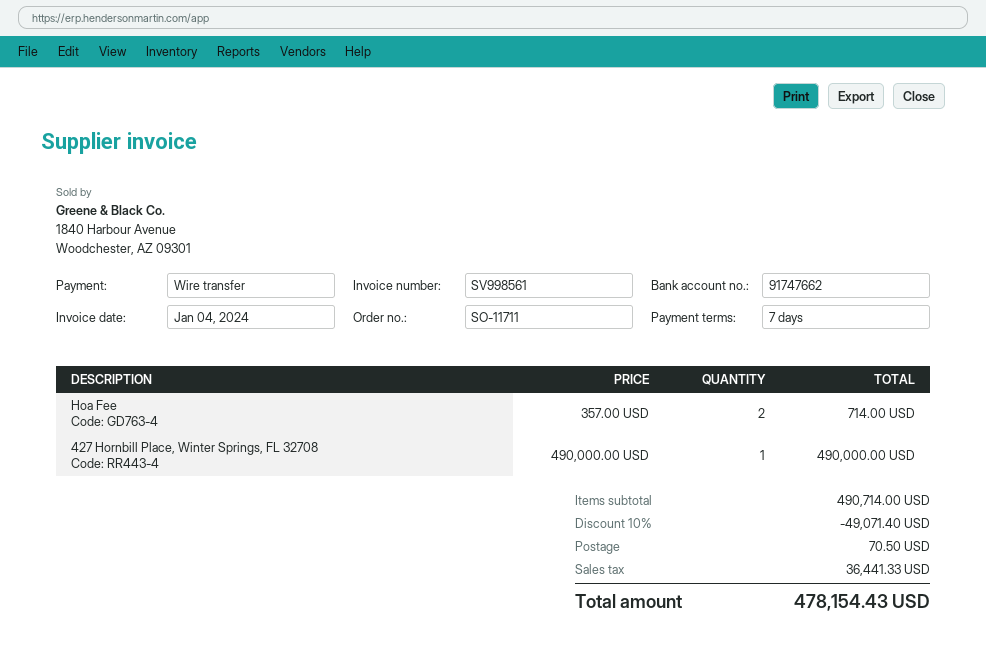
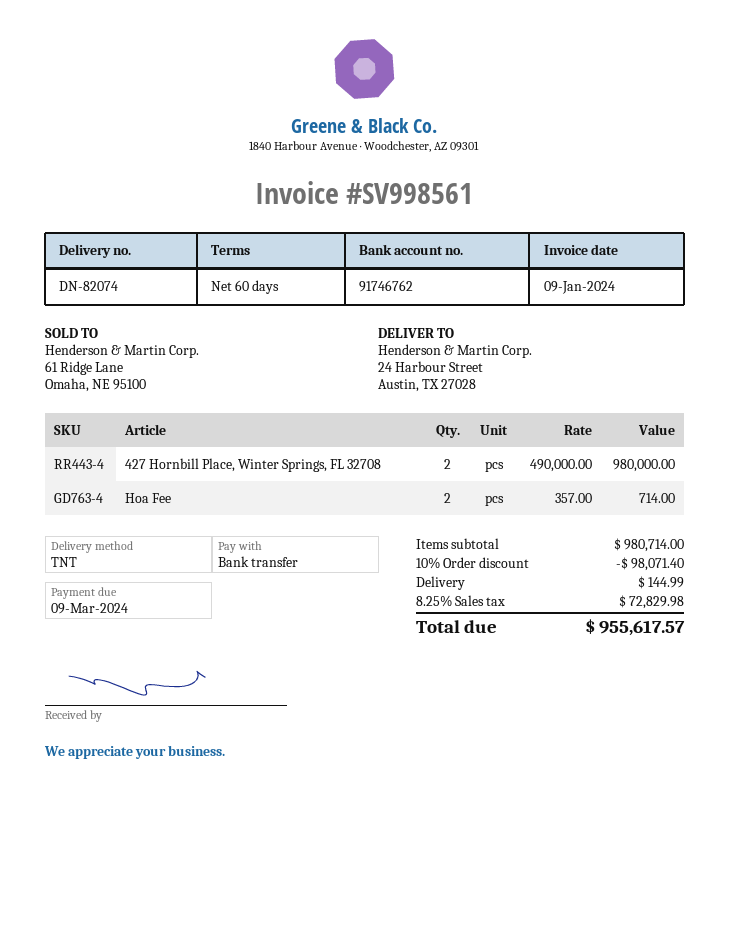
invoice date: 2024-01-04 -> 2024-01-09
payment terms: 7 days -> 60 days
bank account: 91747662 -> 91746762
427 Hornbill Place, Winter Springs, FL 32708: 1 x 490000.00 = 490000.00 -> 2 x 490000.00 = 980000.00
subtotal: 490714.00 -> 980714.00
discount: 10% = 49071.40 -> 10% = 98071.40
shipping: 70.50 -> 144.99
tax: 36441.33 -> 72829.98
total: 478154.43 -> 955617.57

